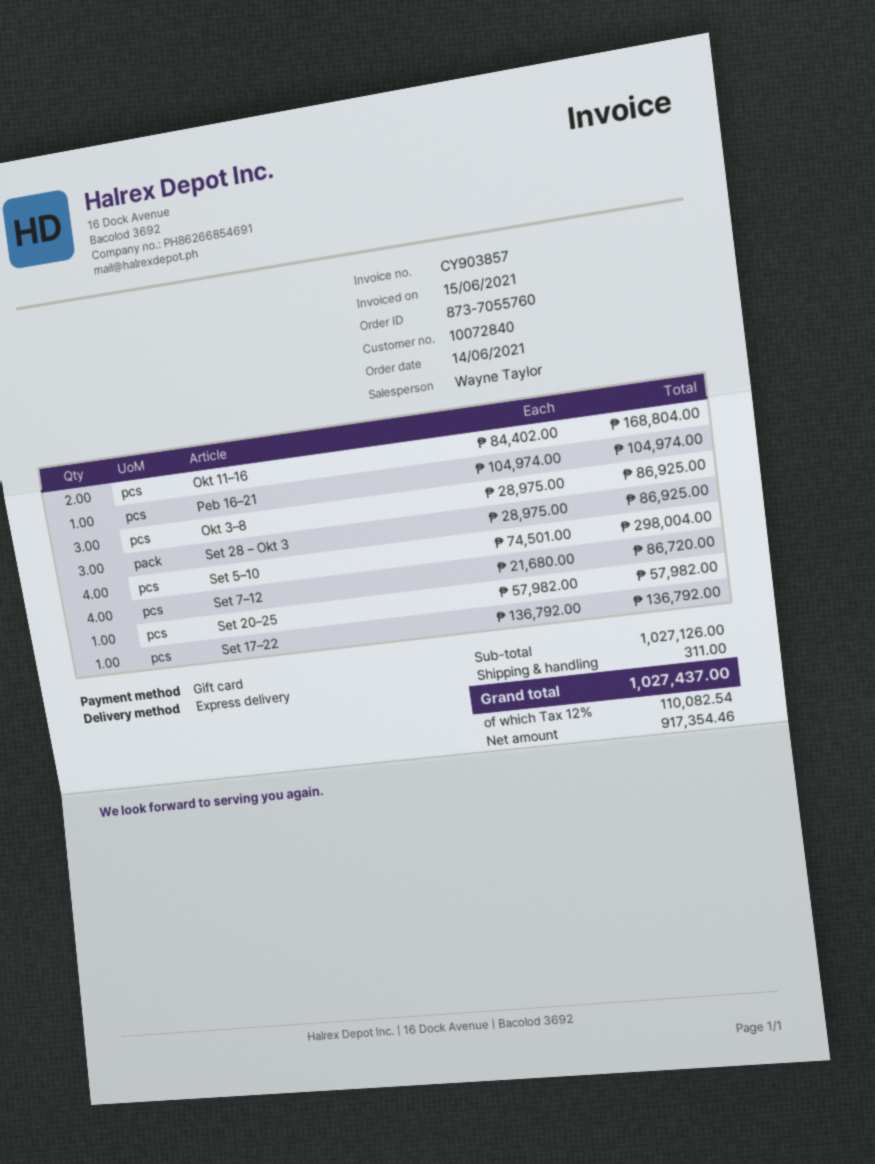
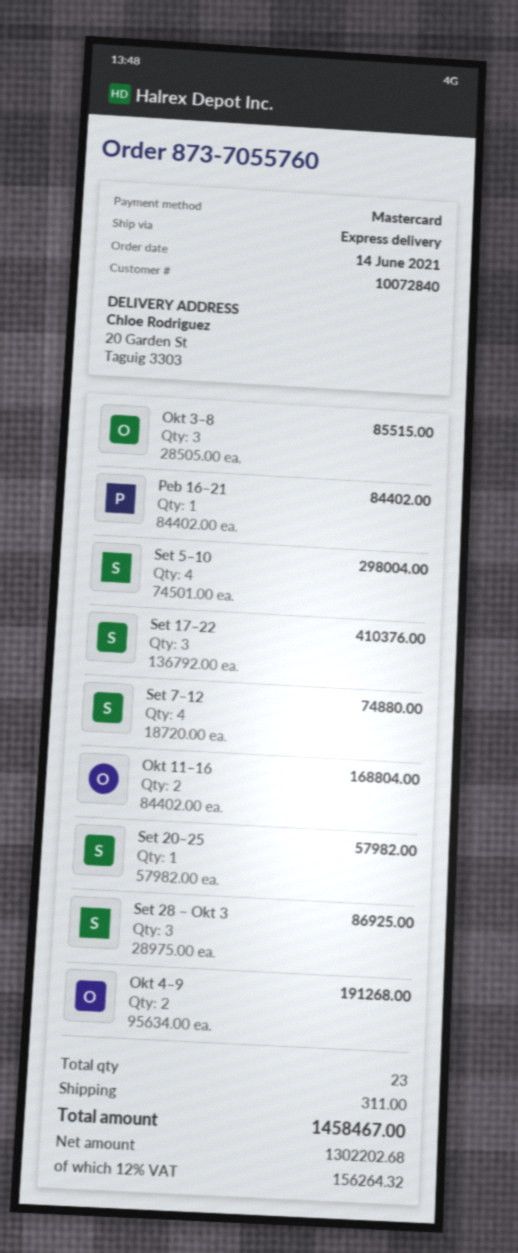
payment method: gift card -> Mastercard
Peb 16–21: 1 x 104974.00 = 104974.00 -> 1 x 84402.00 = 84402.00
Okt 3–8: 3 x 28975.00 = 86925.00 -> 3 x 28505.00 = 85515.00
Set 7–12: 4 x 21680.00 = 86720.00 -> 4 x 18720.00 = 74880.00
Set 17–22: 1 x 136792.00 = 136792.00 -> 3 x 136792.00 = 410376.00
Okt 4–9: none -> 2 x 95634.00 = 191268.00
net: 917354.46 -> 1302202.68
tax: 12% = 110082.54 -> 12% = 156264.32
total: 1027437.00 -> 1458467.00

